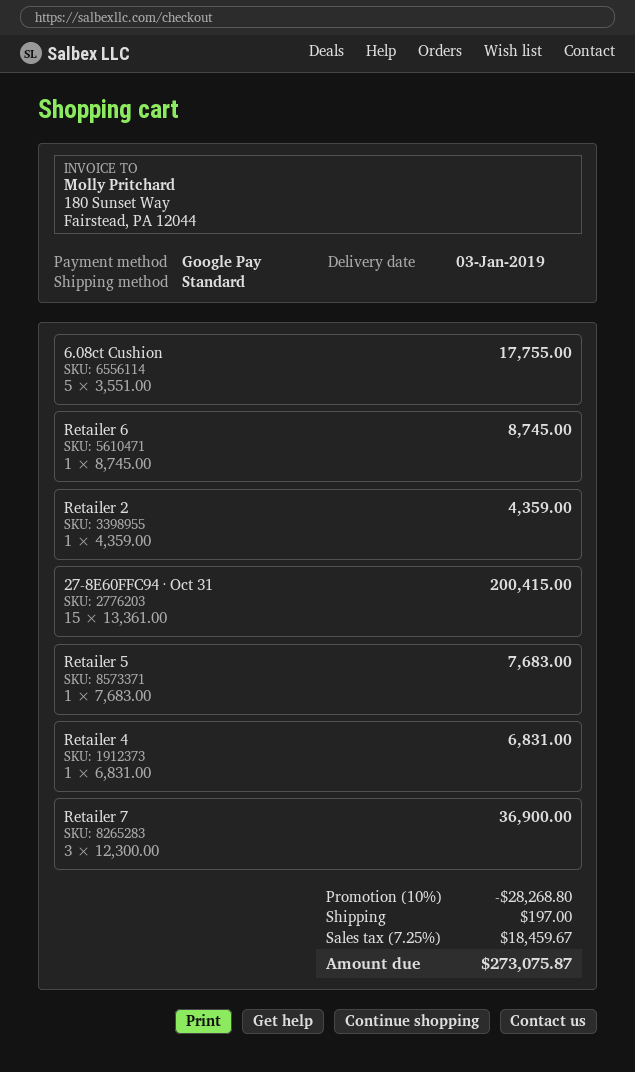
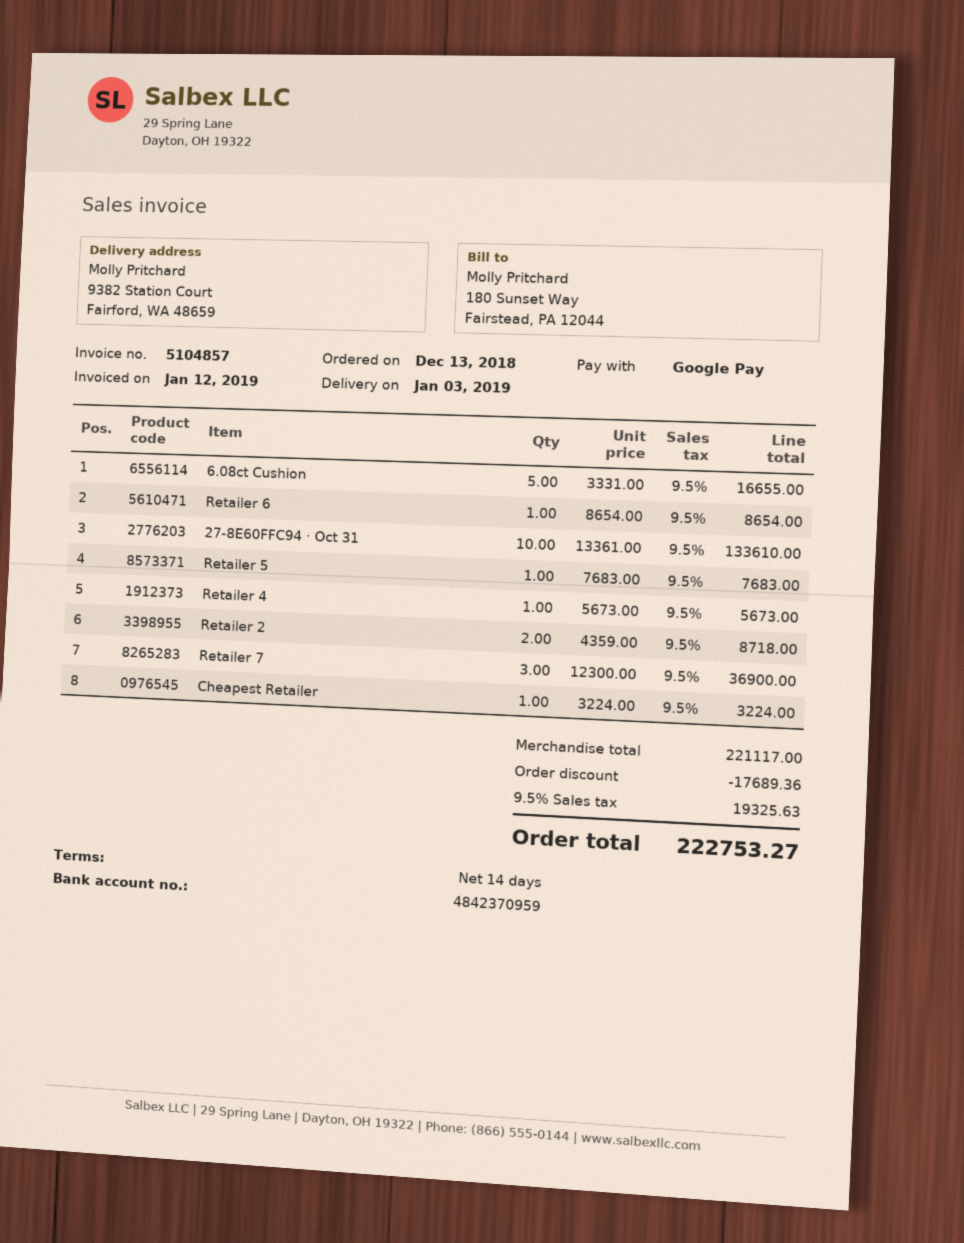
6.08ct Cushion: 5 x 3551.00 = 17755.00 -> 5 x 3331.00 = 16655.00
Retailer 6: 1 x 8745.00 = 8745.00 -> 1 x 8654.00 = 8654.00
Retailer 2: 1 x 4359.00 = 4359.00 -> 2 x 4359.00 = 8718.00
27-8E60FFC94 · Oct 31: 15 x 13361.00 = 200415.00 -> 10 x 13361.00 = 133610.00
Retailer 4: 1 x 6831.00 = 6831.00 -> 1 x 5673.00 = 5673.00
Cheapest Retailer: none -> 1 x 3224.00 = 3224.00
discount: 28268.80 -> 17689.36
shipping: 197.00 -> none
tax: 7.25% = 18459.67 -> 9.5% = 19325.63
total: 273075.87 -> 222753.27

